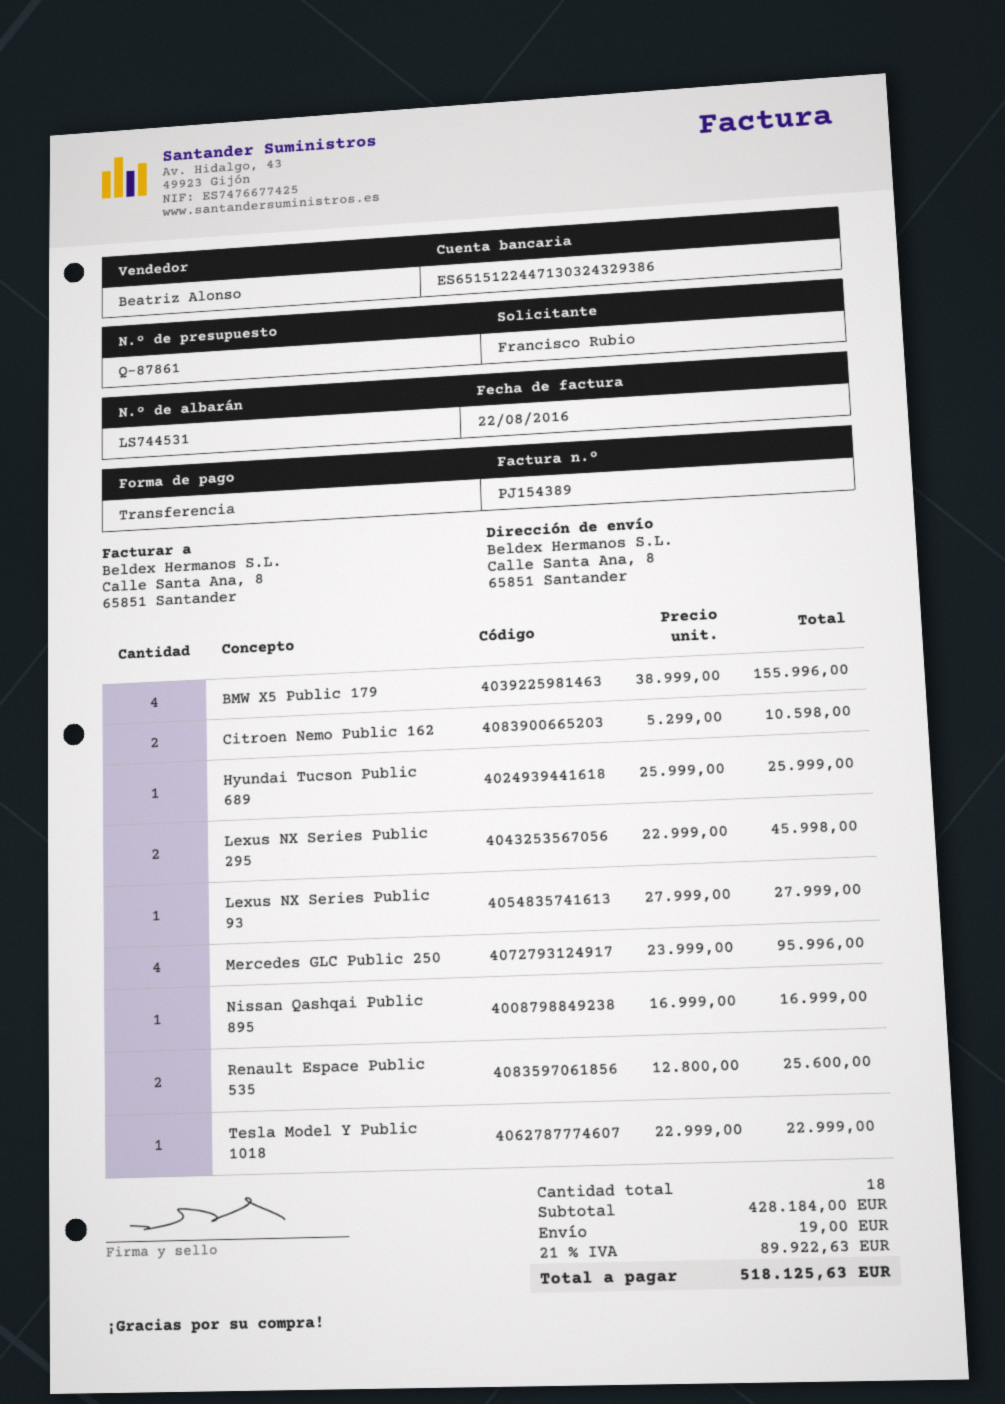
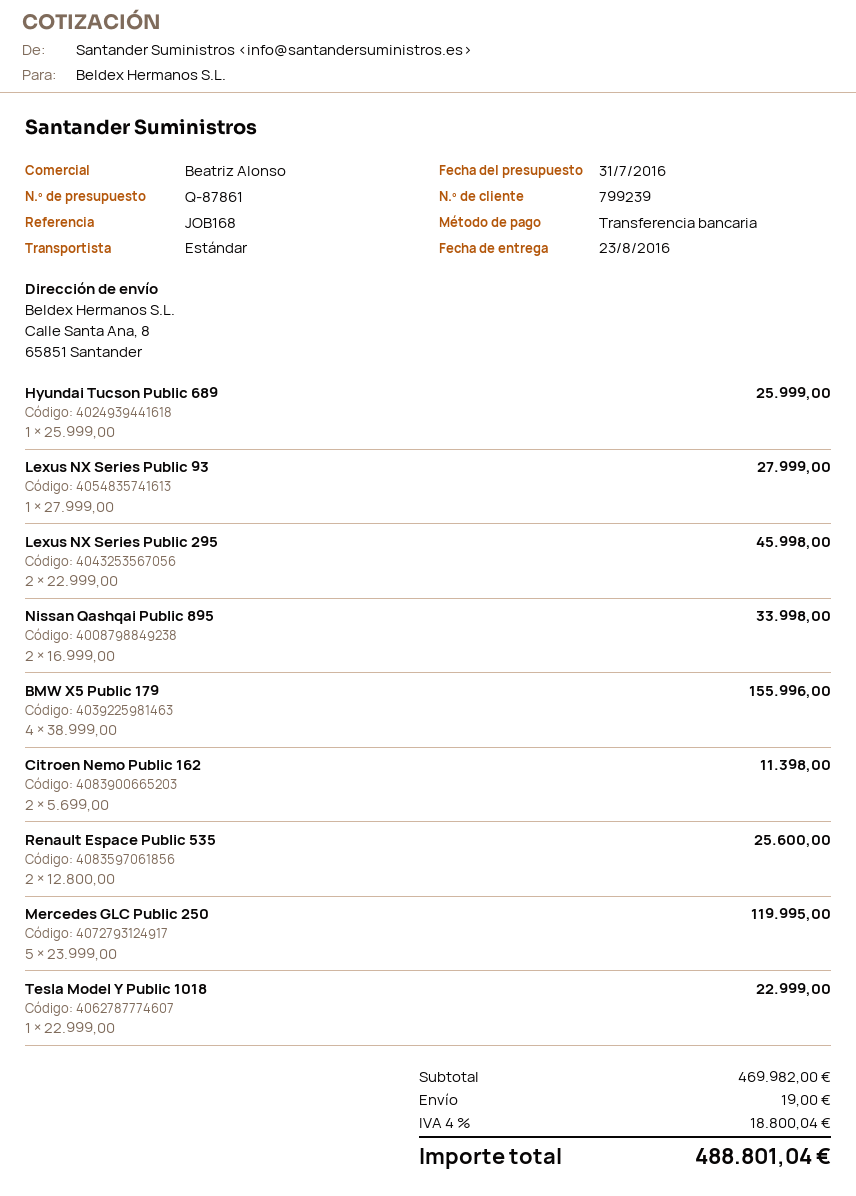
Citroen Nemo Public 162: 2 x 5299.00 = 10598.00 -> 2 x 5699.00 = 11398.00
Mercedes GLC Public 250: 4 x 23999.00 = 95996.00 -> 5 x 23999.00 = 119995.00
Nissan Qashqai Public 895: 1 x 16999.00 = 16999.00 -> 2 x 16999.00 = 33998.00
subtotal: 428184.00 -> 469982.00
tax: 21% = 89922.63 -> 4% = 18800.04
total: 518125.63 -> 488801.04

